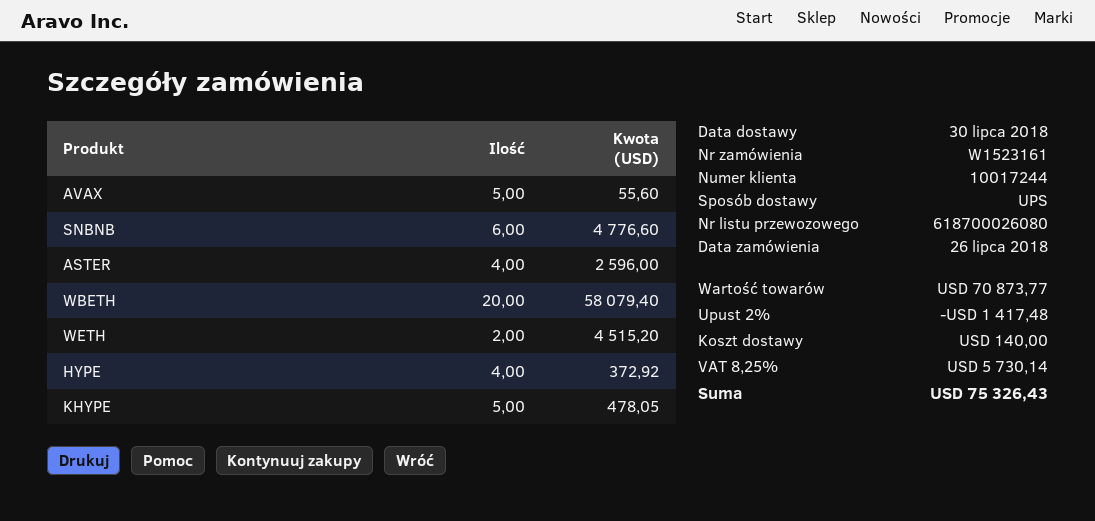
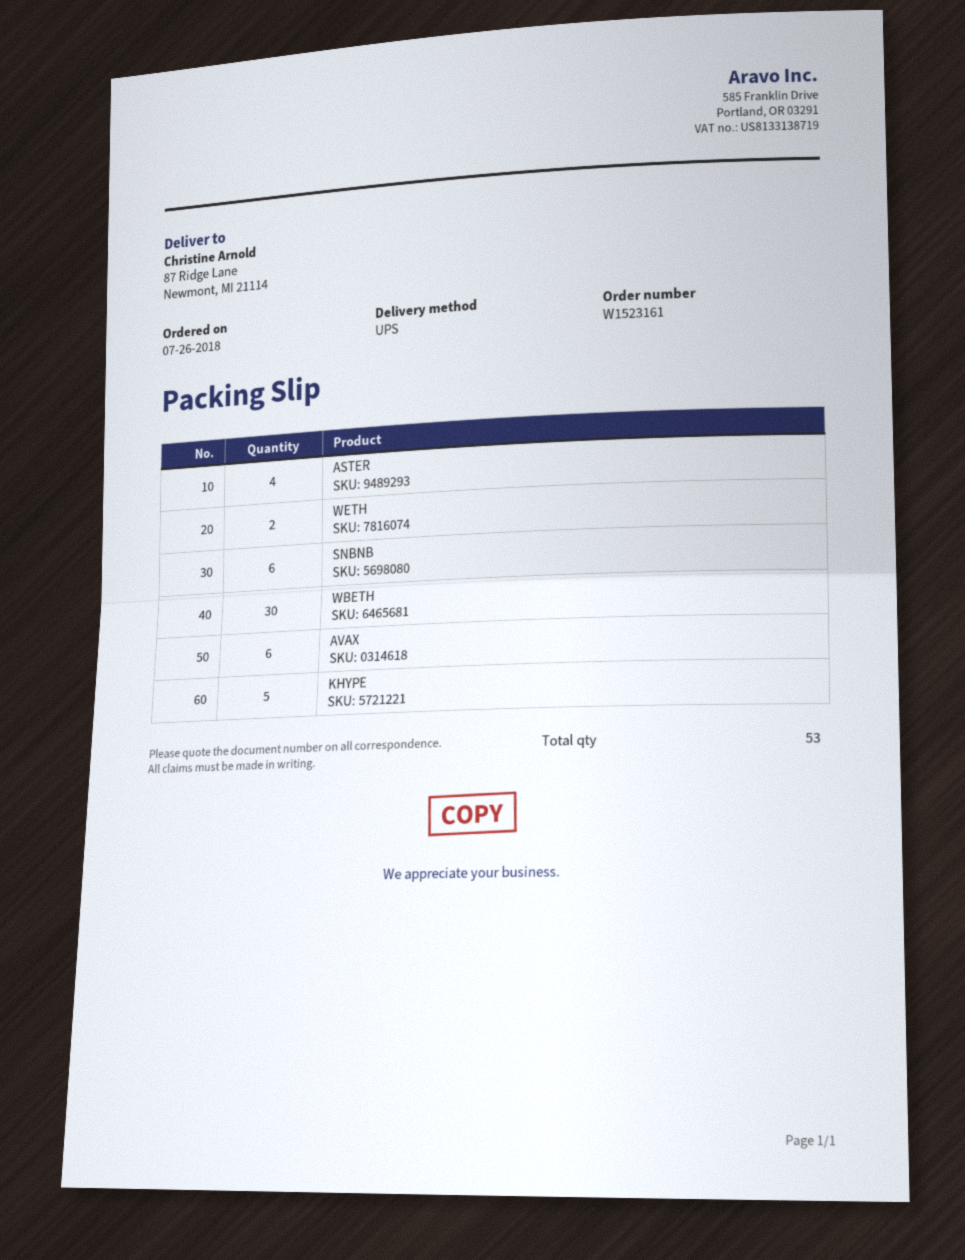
AVAX: 5 -> 6
WBETH: 20 -> 30
HYPE: 4 -> none

